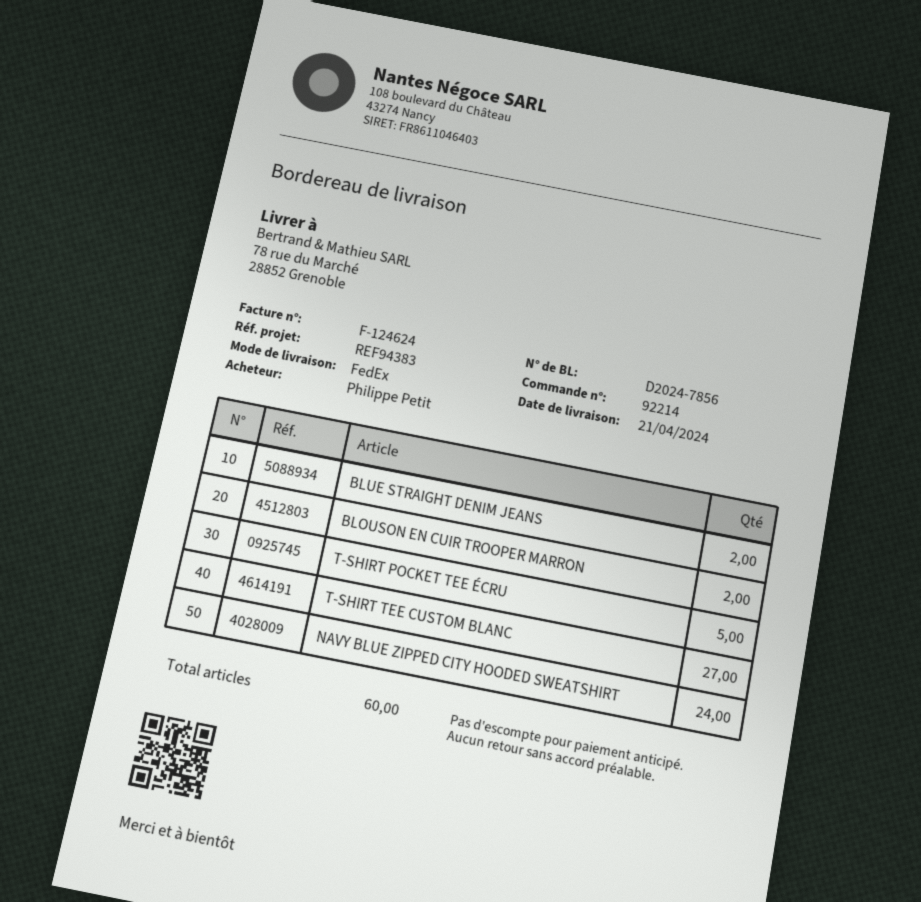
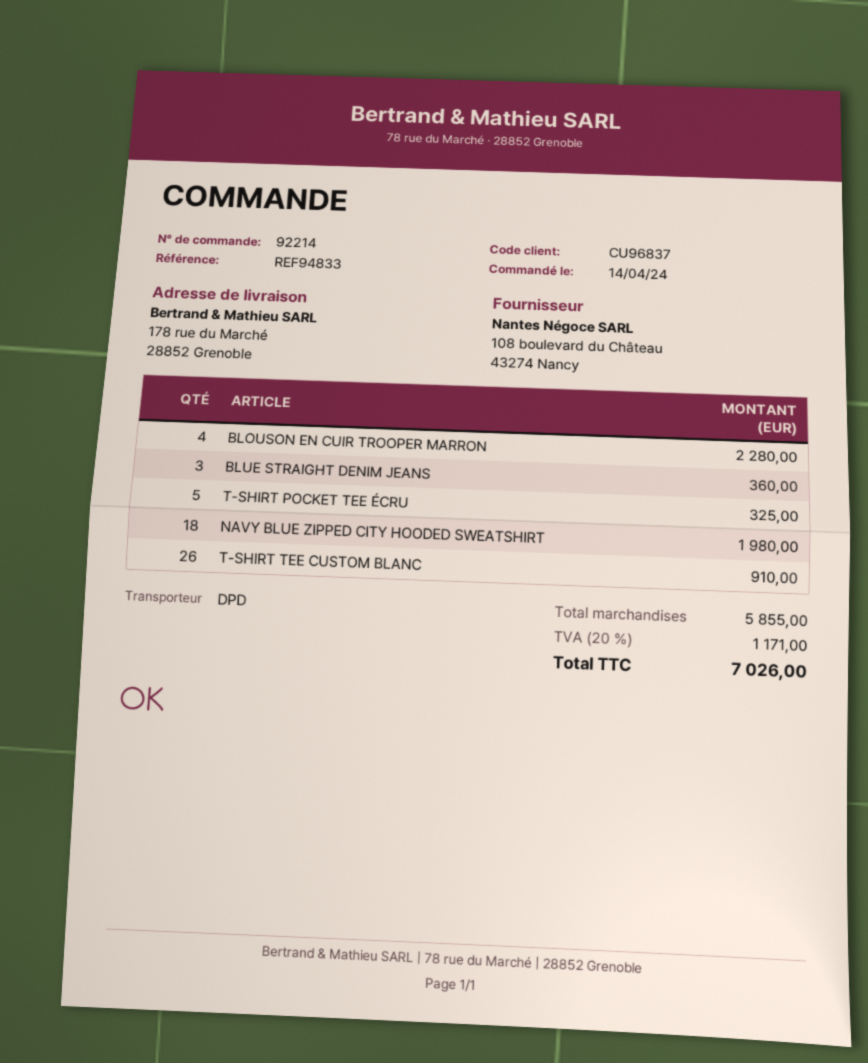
reference: REF94383 -> REF94833
shipping method: FedEx -> DPD
ship to: 78 rue du Marché, 28852 Grenoble -> 178 rue du Marché, 28852 Grenoble
BLUE STRAIGHT DENIM JEANS: 2 -> 3
BLOUSON EN CUIR TROOPER MARRON: 2 -> 4
T-SHIRT TEE CUSTOM BLANC: 27 -> 26
NAVY BLUE ZIPPED CITY HOODED SWEATSHIRT: 24 -> 18

